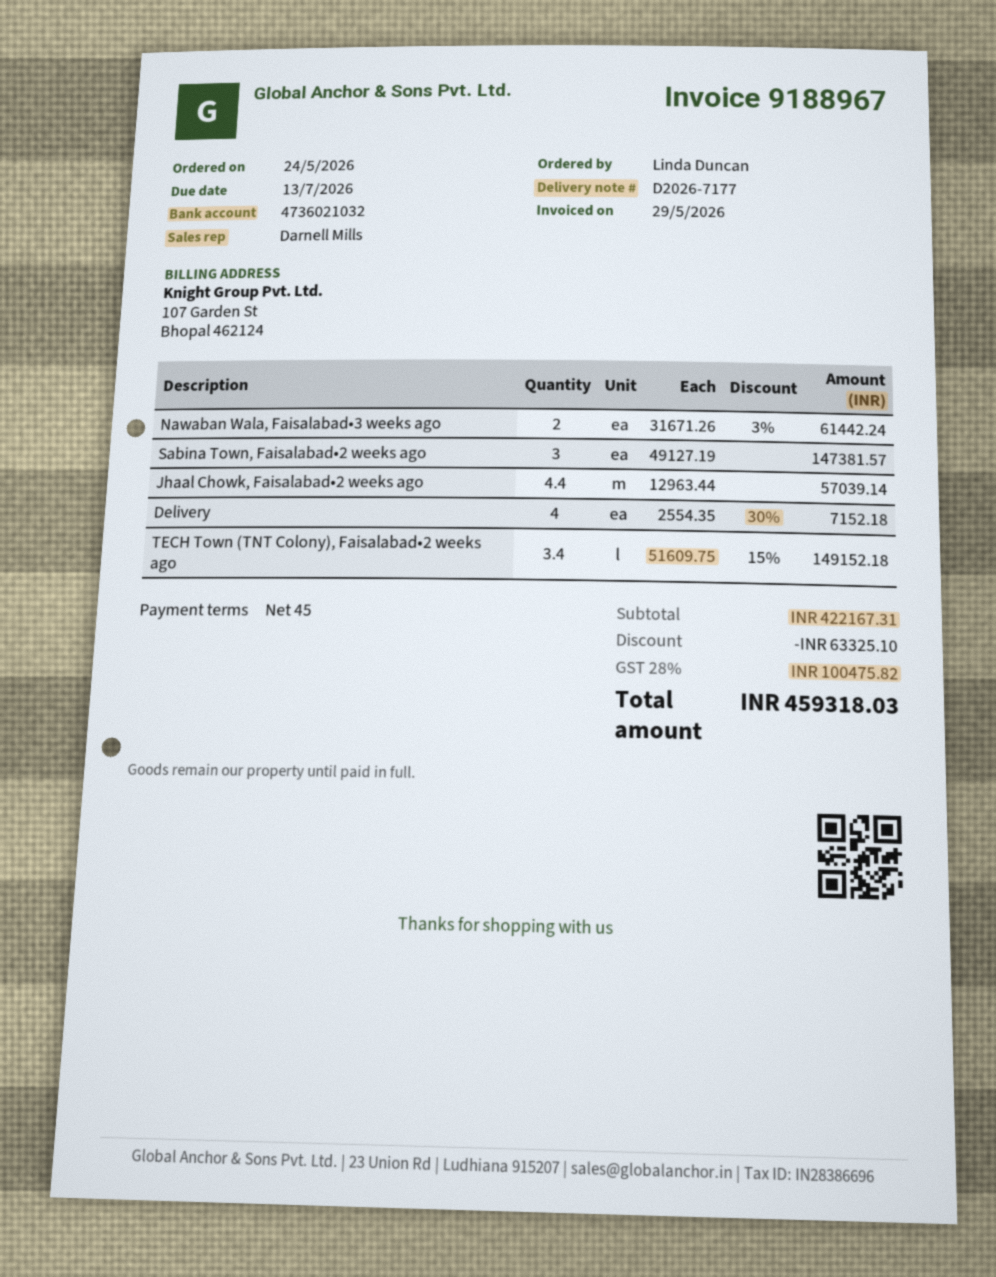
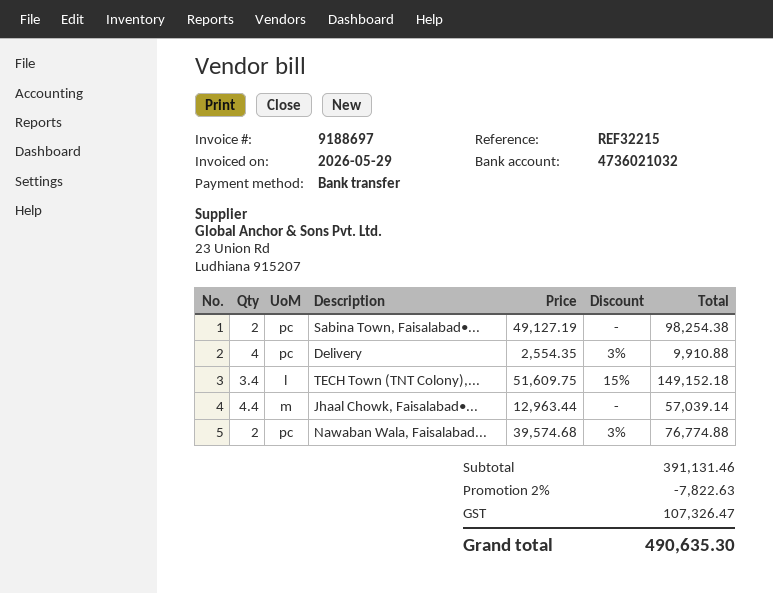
invoice number: 9188967 -> 9188697
Nawaban Wala, Faisalabad•3 weeks ago: 2 x 31671.26 - 3% = 61442.24 -> 2 x 39574.68 - 3% = 76774.88
Sabina Town, Faisalabad•2 weeks ago: 3 x 49127.19 = 147381.57 -> 2 x 49127.19 = 98254.38
Delivery: 4 x 2554.35 - 30% = 7152.18 -> 4 x 2554.35 - 3% = 9910.88
subtotal: 422167.31 -> 391131.46
discount: 63325.10 -> 7822.63
tax: 100475.82 -> 107326.47
total: 459318.03 -> 490635.30

